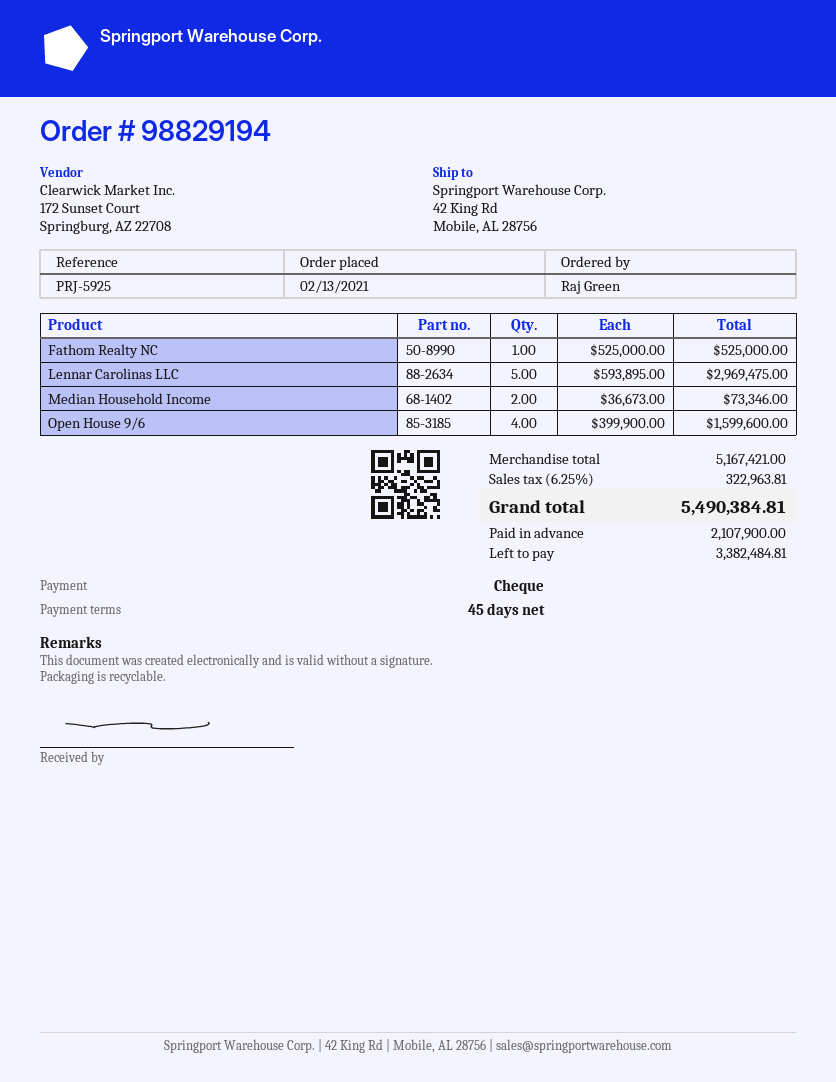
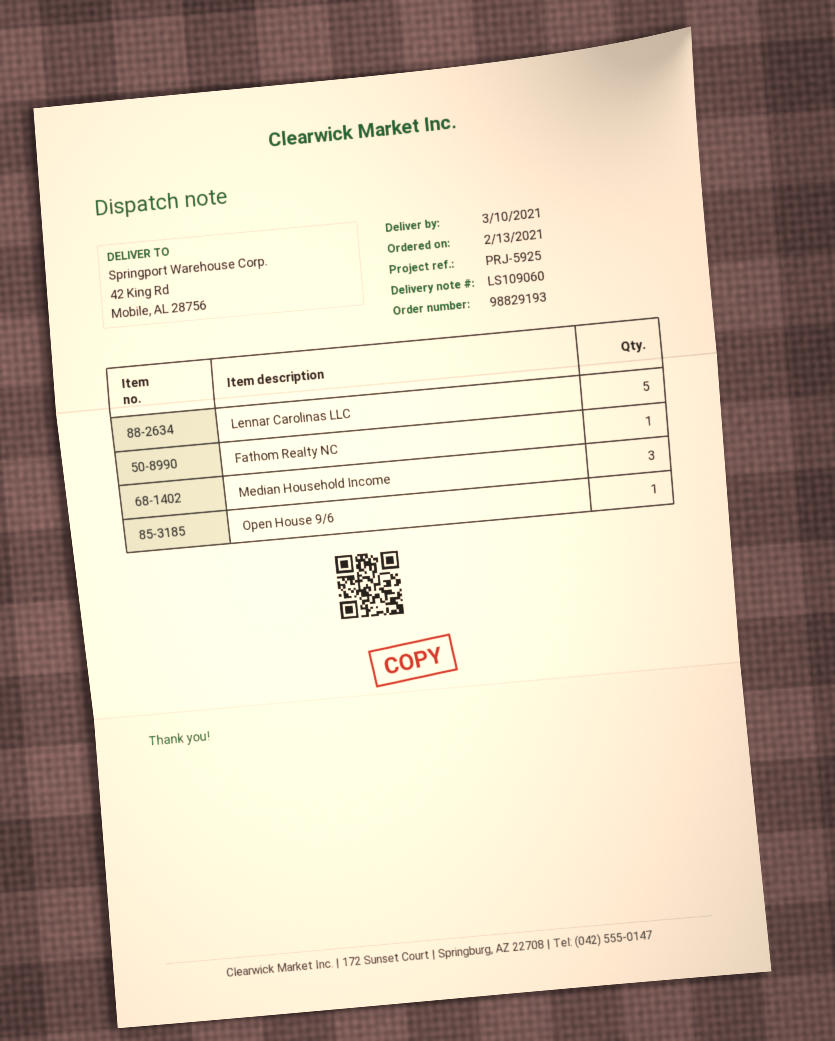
order number: 98829194 -> 98829193
Median Household Income: 2 -> 3
Open House 9/6: 4 -> 1

